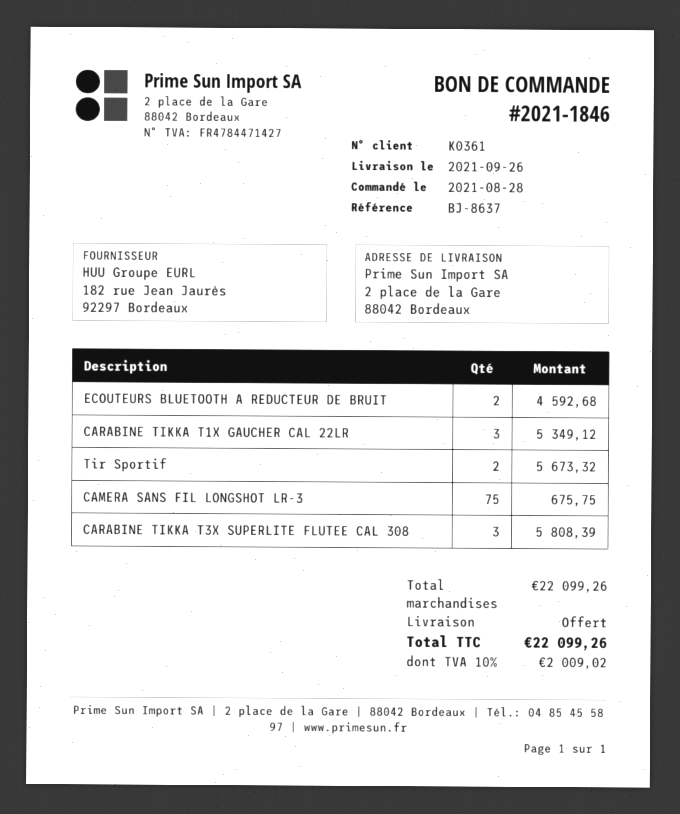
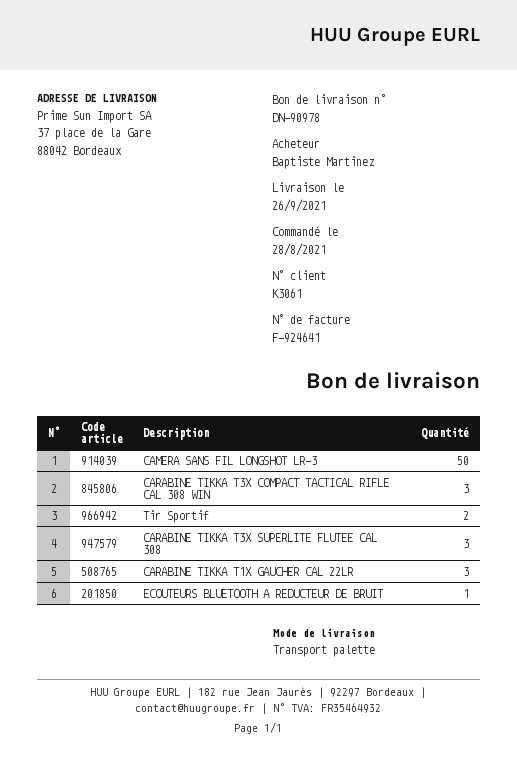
customer number: K0361 -> K3061
ship to: 2 place de la Gare, 88042 Bordeaux -> 37 place de la Gare, 88042 Bordeaux
ECOUTEURS BLUETOOTH A REDUCTEUR DE BRUIT: 2 -> 1
CAMERA SANS FIL LONGSHOT LR-3: 75 -> 50
CARABINE TIKKA T3X COMPACT TACTICAL RIFLE CAL 308 WIN: none -> 3

